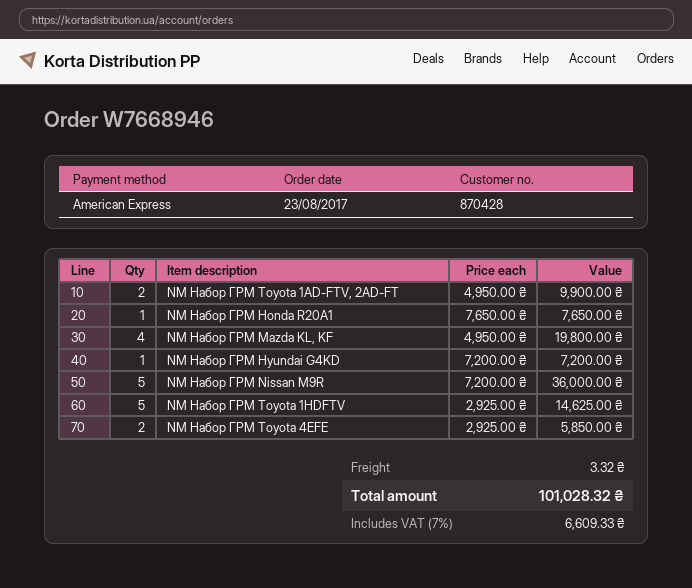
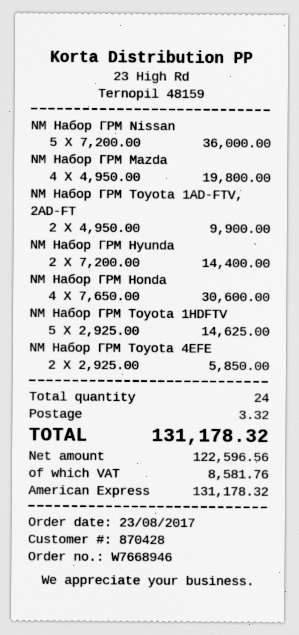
NM Набор ГРМ Honda R20A1: 1 x 7650.00 = 7650.00 -> 4 x 7650.00 = 30600.00
NM Набор ГРМ Hyundai G4KD: 1 x 7200.00 = 7200.00 -> 2 x 7200.00 = 14400.00
tax: 6609.33 -> 8581.76
total: 101028.32 -> 131178.32

